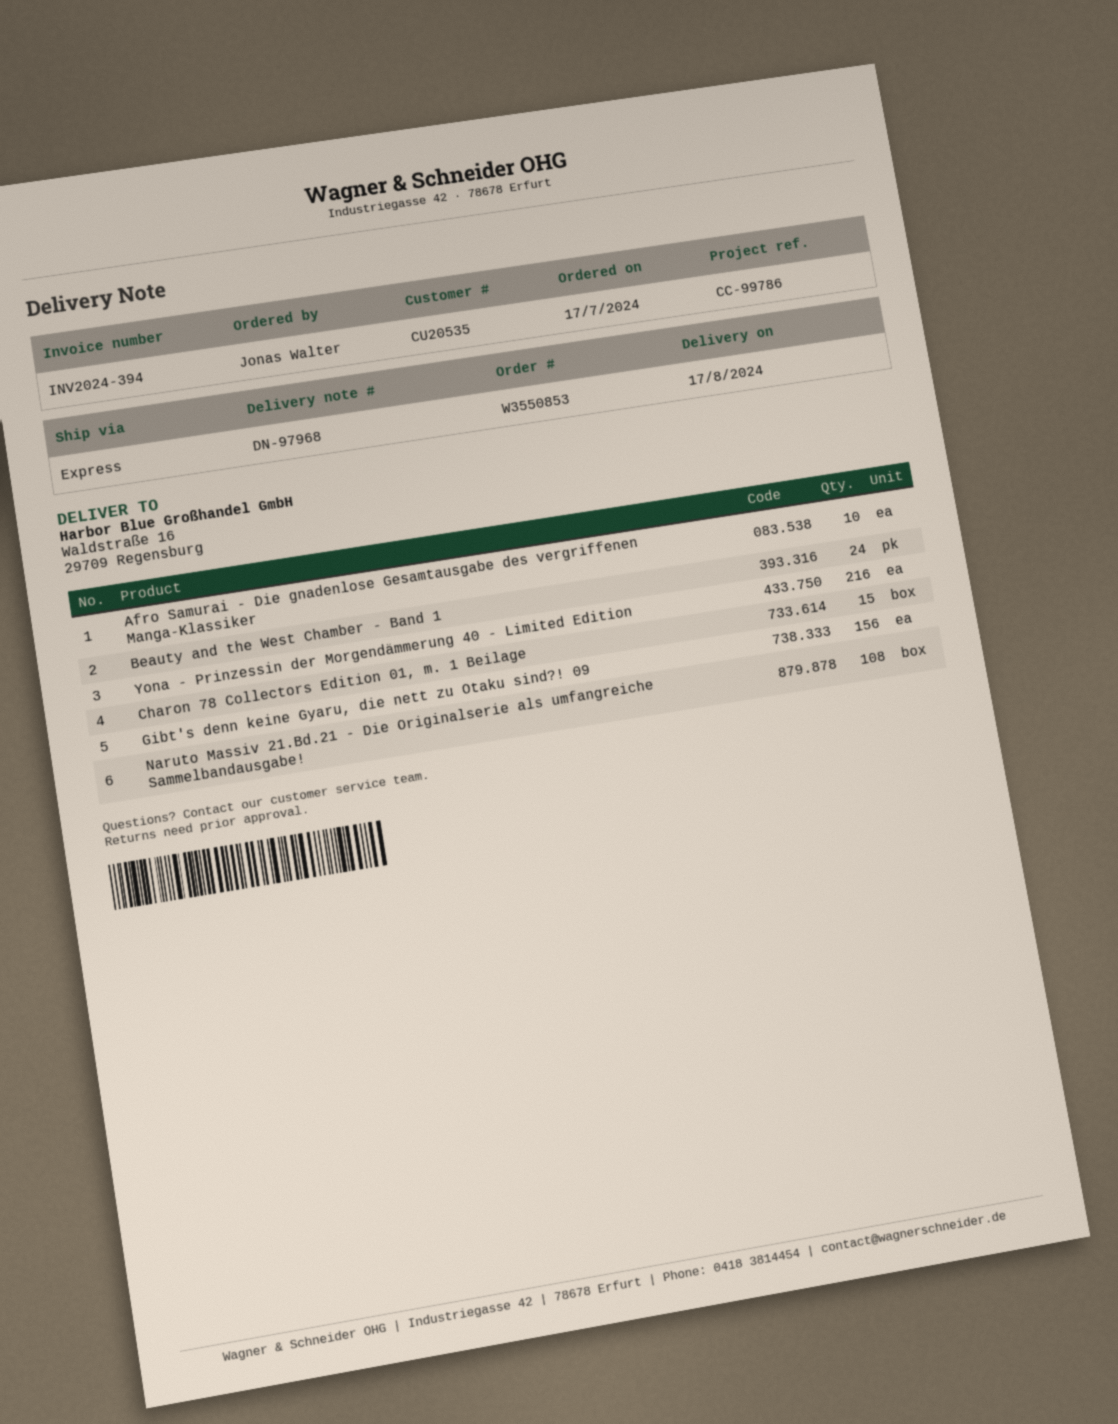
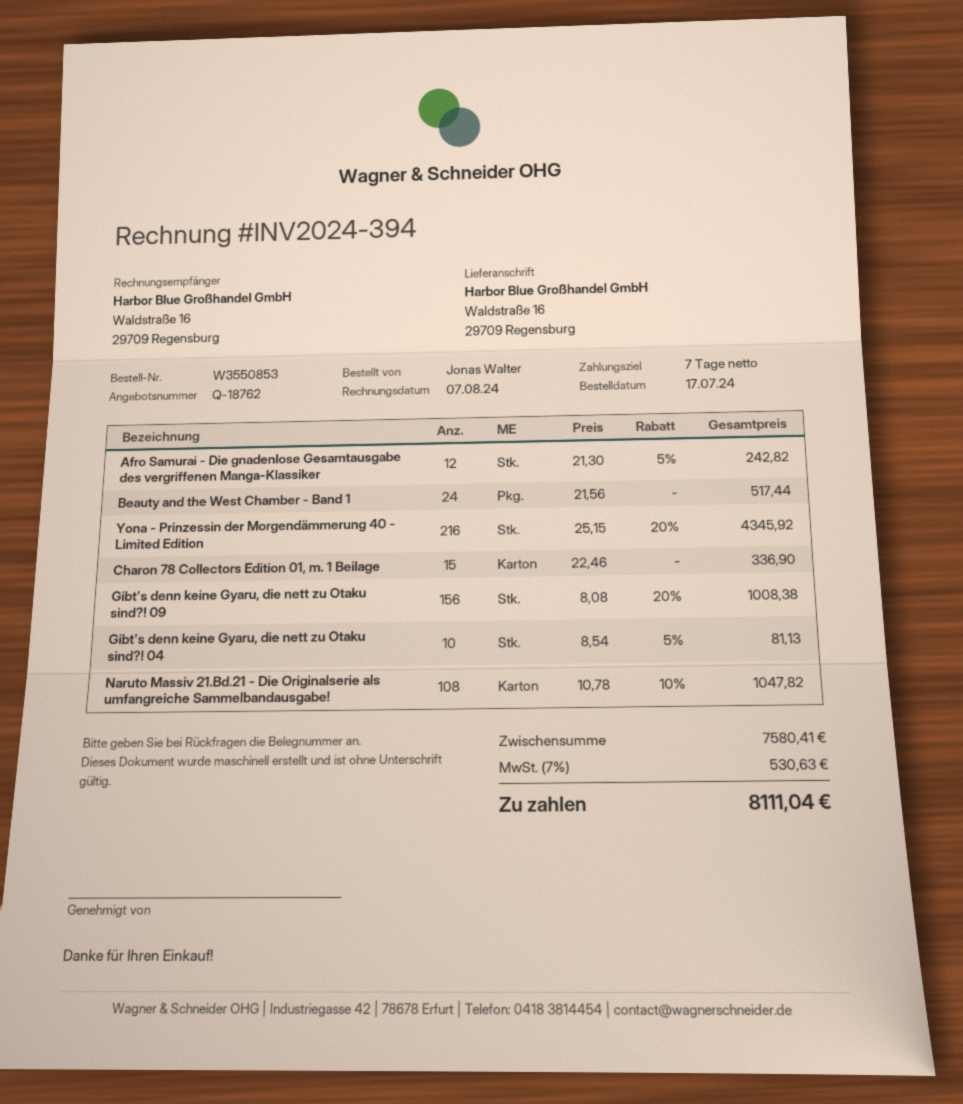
Afro Samurai - Die gnadenlose Gesamtausgabe des vergriffenen Manga-Klassiker: 10 -> 12
Gibt's denn keine Gyaru, die nett zu Otaku sind?! 04: none -> 10

